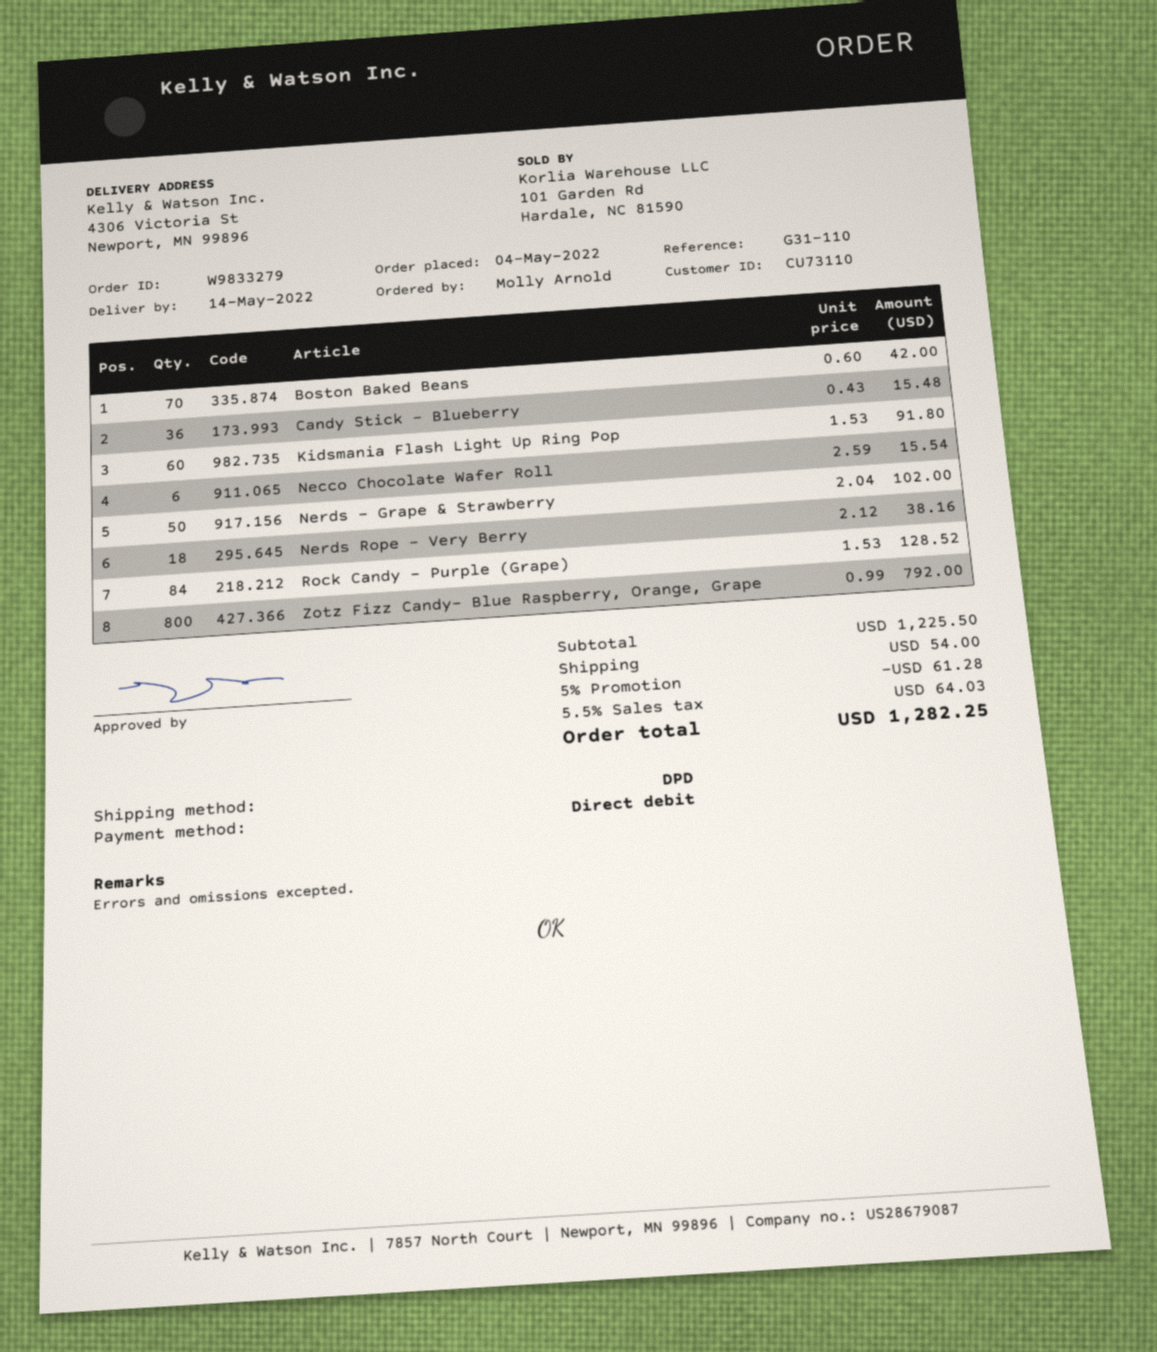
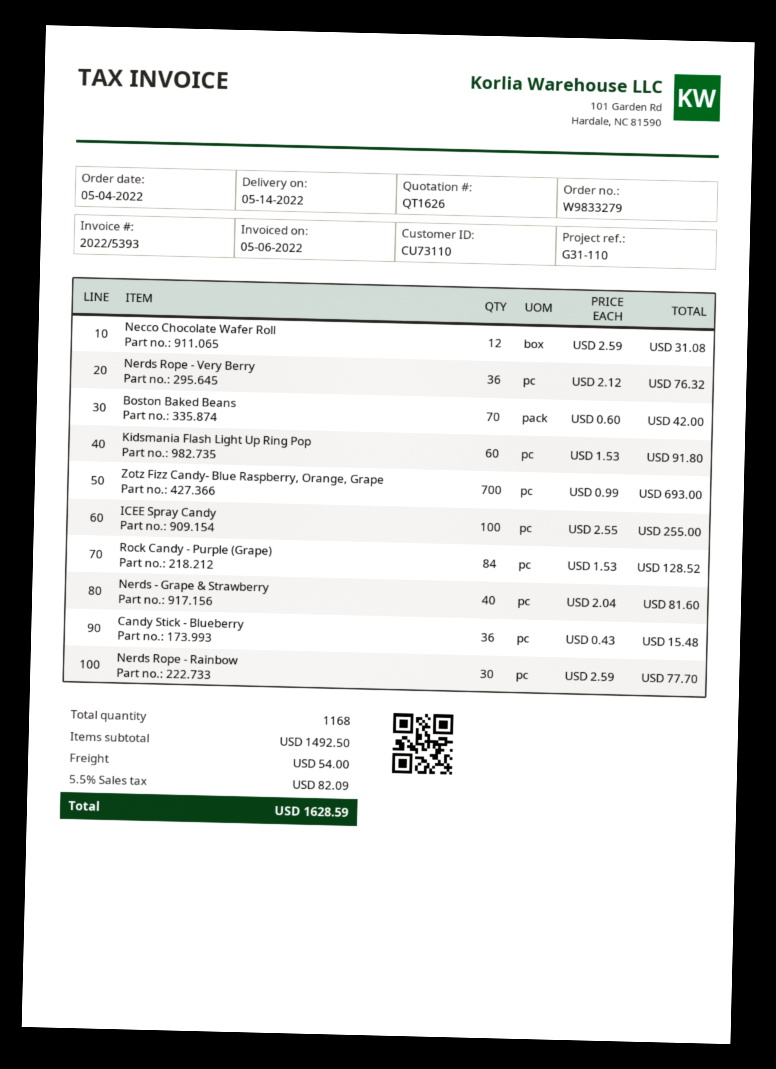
Necco Chocolate Wafer Roll: 6 x 2.59 = 15.54 -> 12 x 2.59 = 31.08
Nerds - Grape & Strawberry: 50 x 2.04 = 102.00 -> 40 x 2.04 = 81.60
Nerds Rope - Very Berry: 18 x 2.12 = 38.16 -> 36 x 2.12 = 76.32
Zotz Fizz Candy- Blue Raspberry, Orange, Grape: 800 x 0.99 = 792.00 -> 700 x 0.99 = 693.00
ICEE Spray Candy: none -> 100 x 2.55 = 255.00
Nerds Rope - Rainbow: none -> 30 x 2.59 = 77.70
subtotal: 1225.50 -> 1492.50
discount: 5% = 61.28 -> none
tax: 5.5% = 64.03 -> 5.5% = 82.09
total: 1282.25 -> 1628.59

